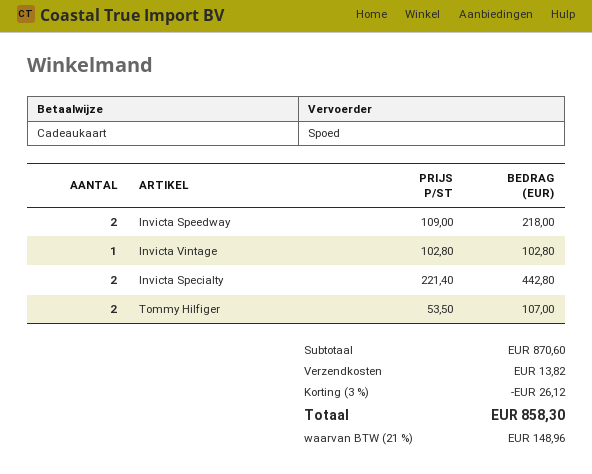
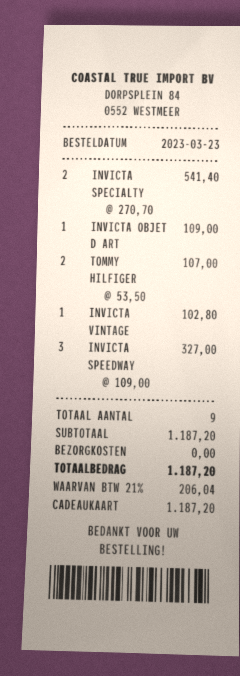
Invicta Speedway: 2 x 109.00 = 218.00 -> 3 x 109.00 = 327.00
Invicta Specialty: 2 x 221.40 = 442.80 -> 2 x 270.70 = 541.40
INVICTA OBJET D ART: none -> 1 x 109.00 = 109.00
subtotal: 870.60 -> 1187.20
discount: 3% = 26.12 -> none
shipping: 13.82 -> 0.00
tax: 21% = 148.96 -> 21% = 206.04
total: 858.30 -> 1187.20

